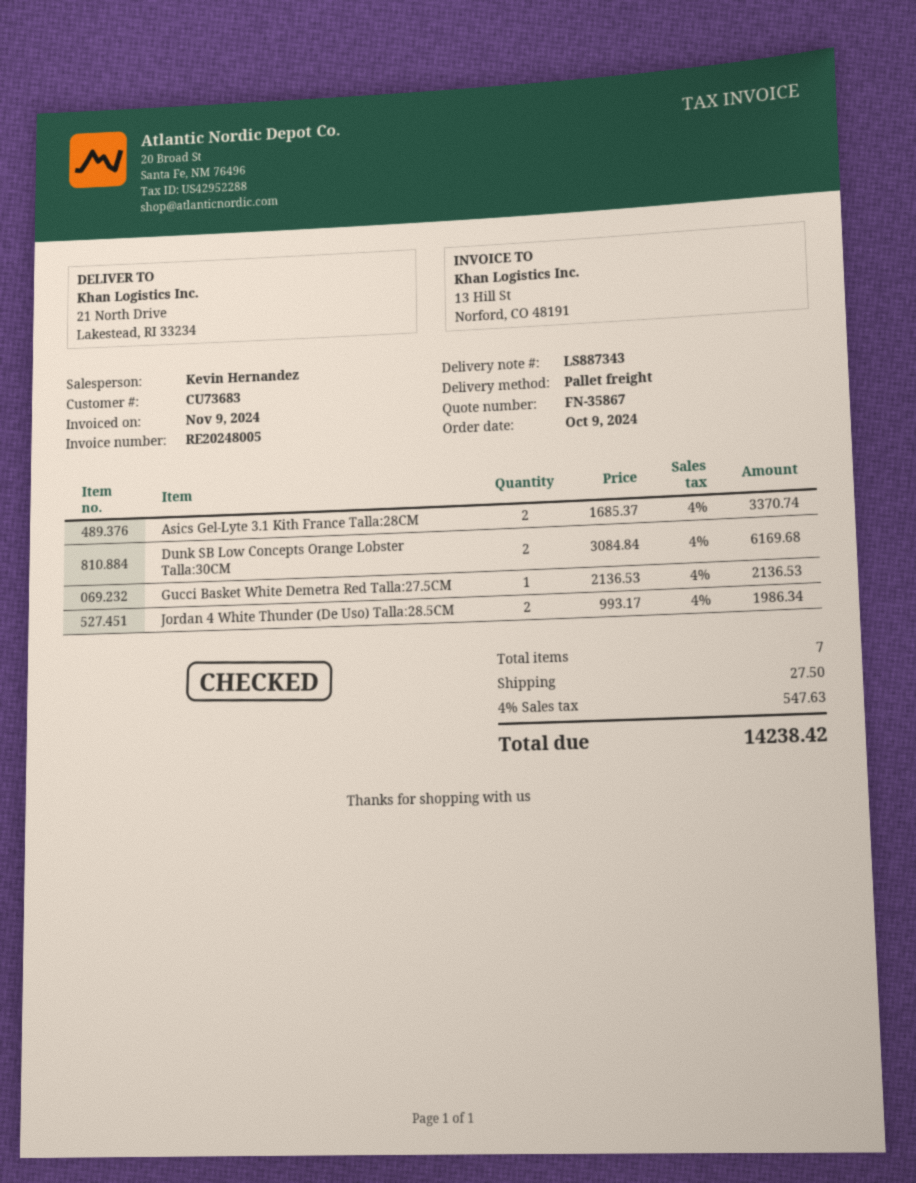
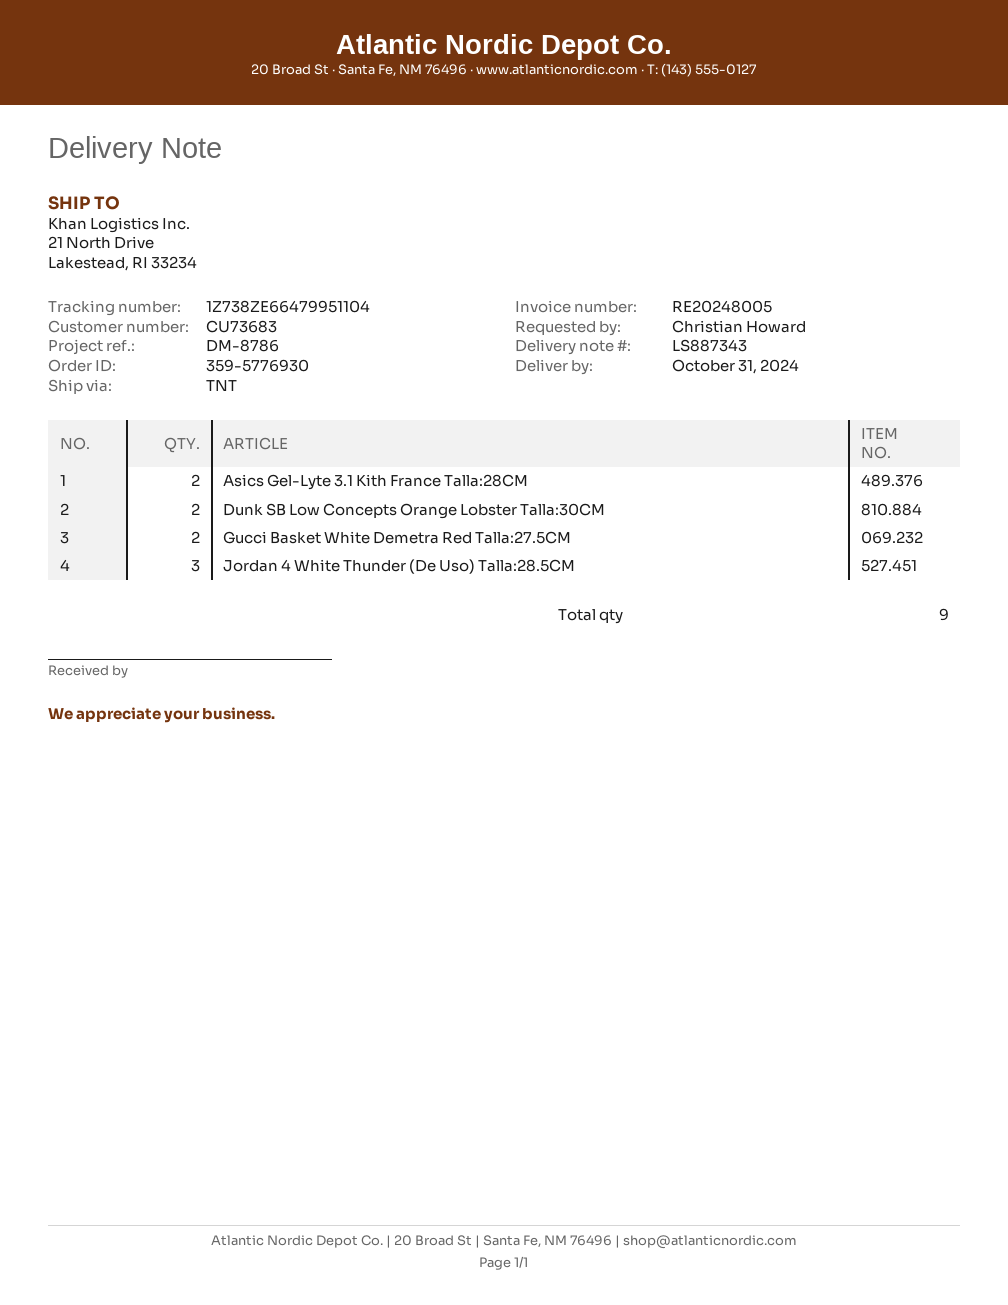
shipping method: pallet freight -> TNT
Gucci Basket White Demetra Red Talla:27.5CM: 1 -> 2
Jordan 4 White Thunder (De Uso) Talla:28.5CM: 2 -> 3
total quantity: 7 -> 9

